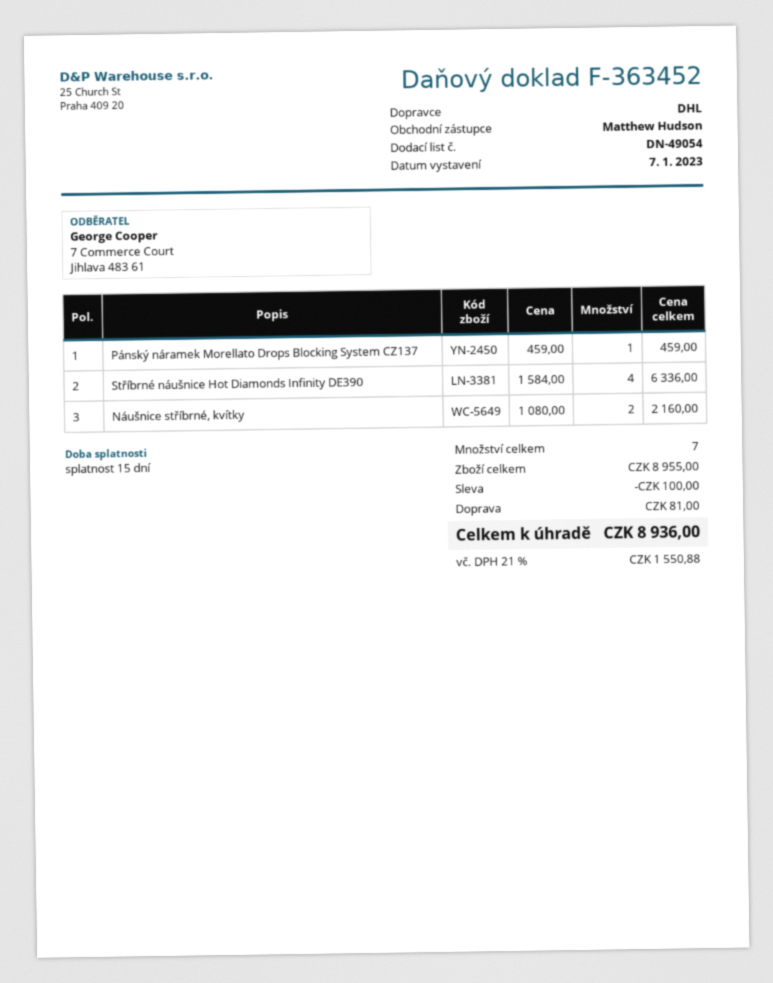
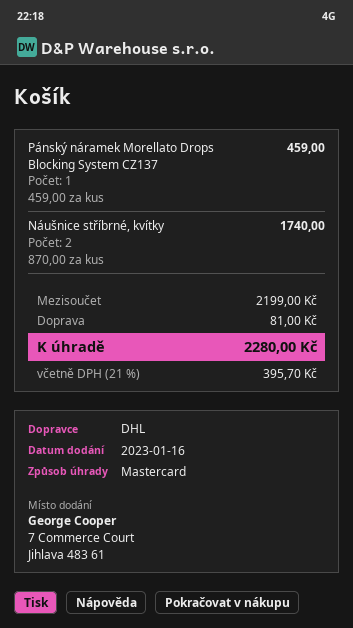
Stříbrné náušnice Hot Diamonds Infinity DE390: 4 x 1584.00 = 6336.00 -> none
Náušnice stříbrné, kvítky: 2 x 1080.00 = 2160.00 -> 2 x 870.00 = 1740.00
subtotal: 8955.00 -> 2199.00
discount: 100.00 -> none
tax: 21% = 1550.88 -> 21% = 395.70
total: 8936.00 -> 2280.00

